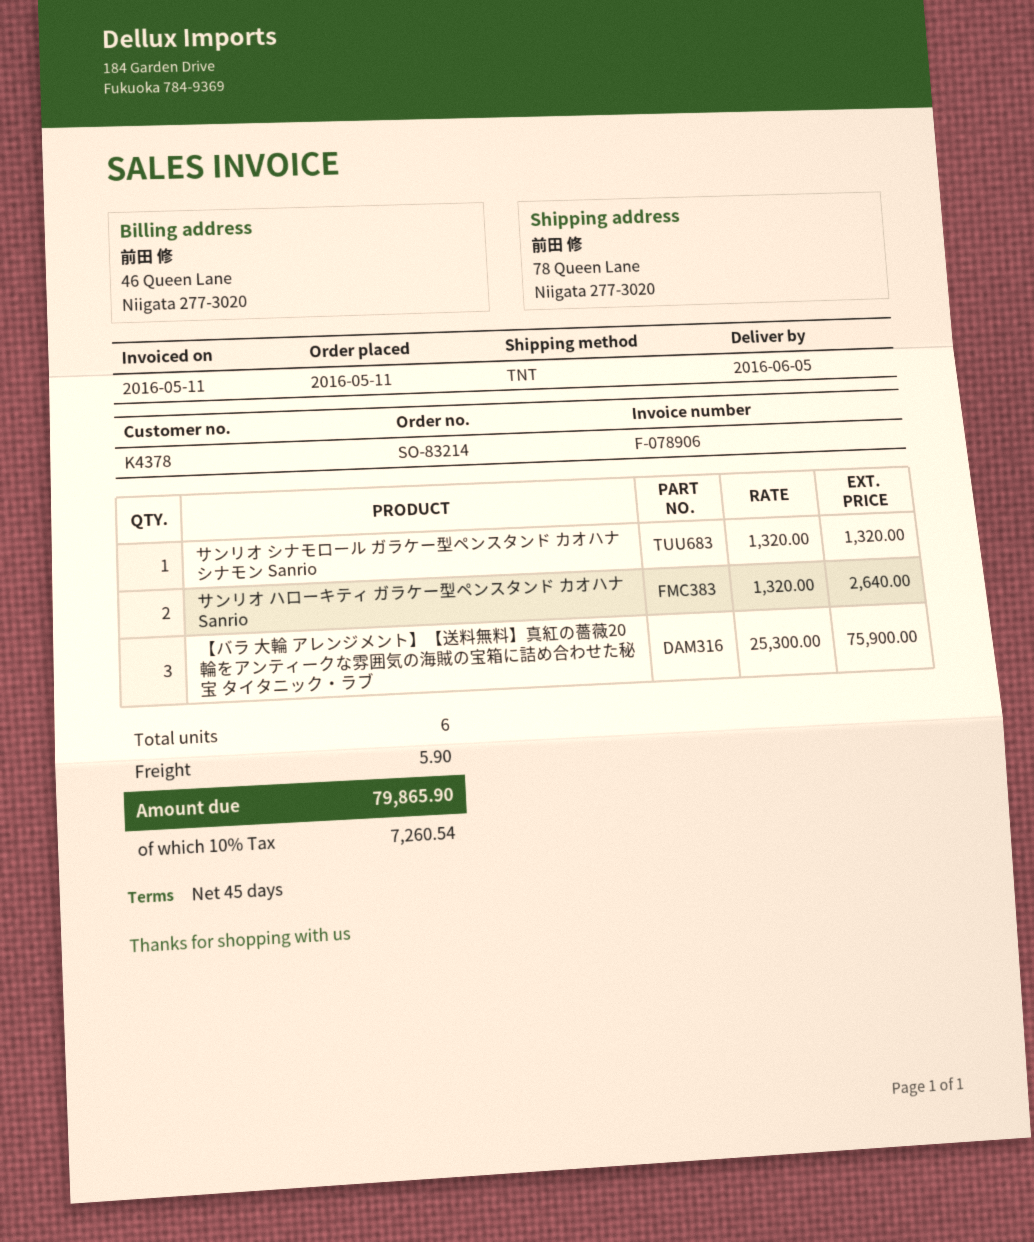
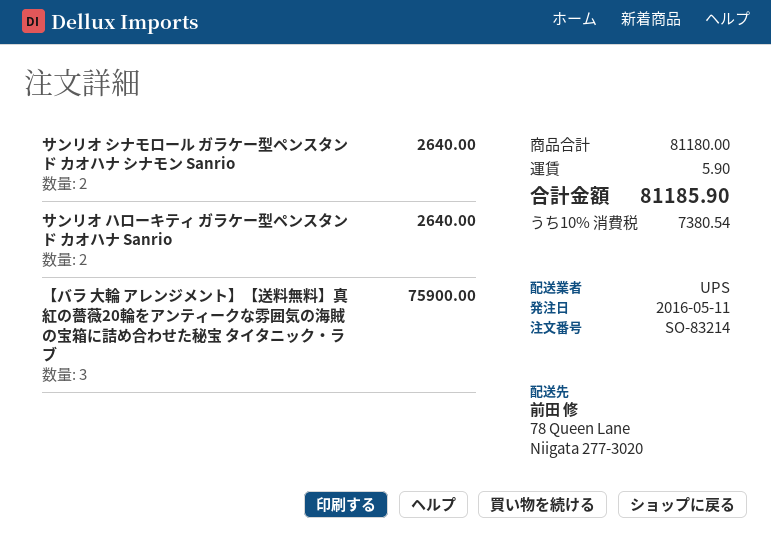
shipping method: TNT -> UPS
サンリオ シナモロール ガラケー型ペンスタンド カオハナ シナモン Sanrio: 1 for 1320.00 -> 2 for 2640.00
tax: 10% = 7260.54 -> 10% = 7380.54
total: 79865.90 -> 81185.90

